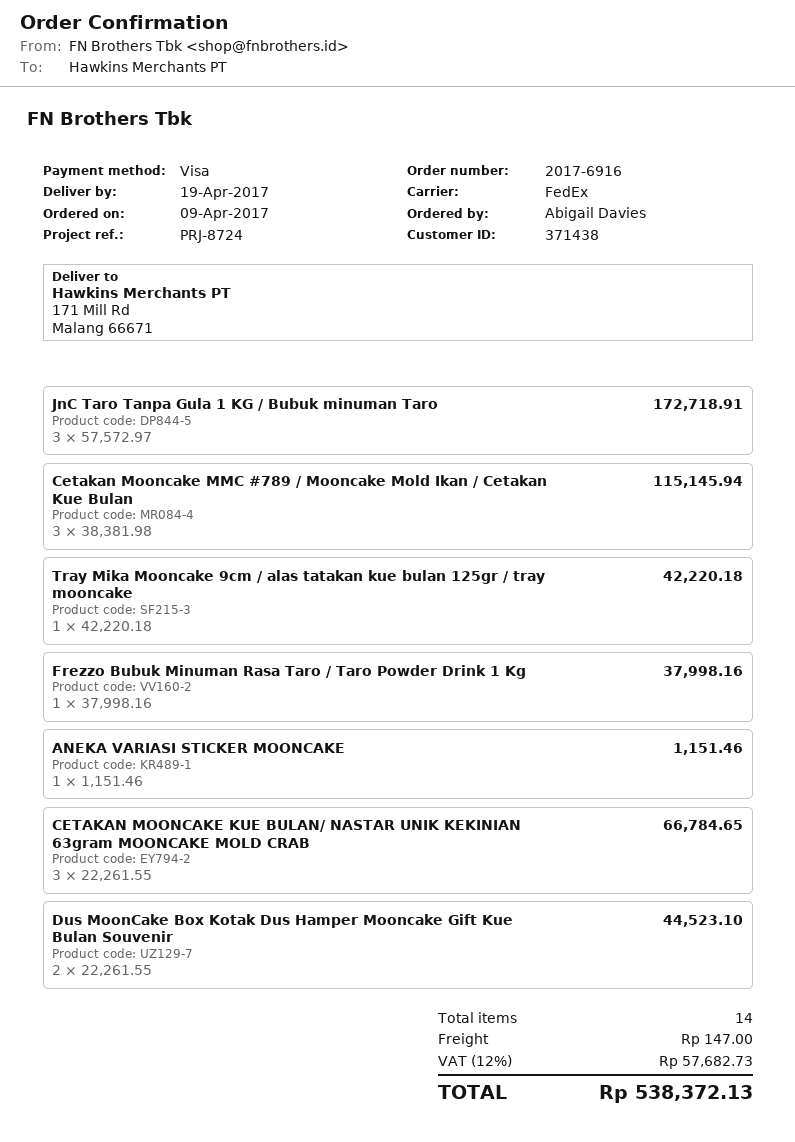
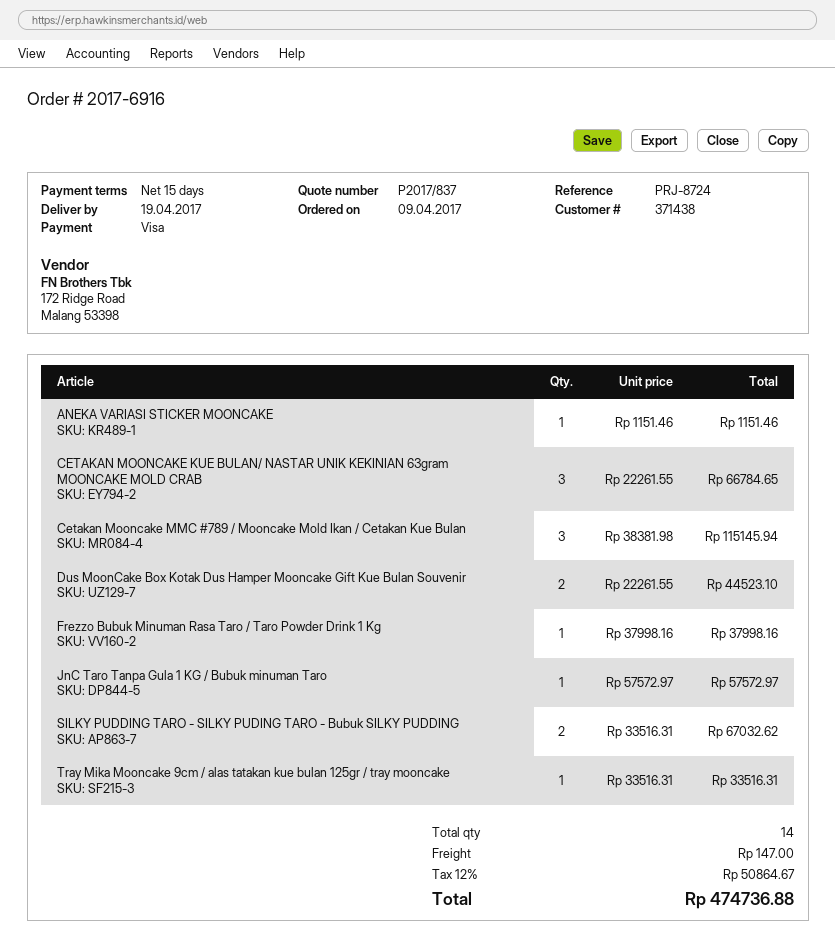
JnC Taro Tanpa Gula 1 KG / Bubuk minuman Taro: 3 x 57572.97 = 172718.91 -> 1 x 57572.97 = 57572.97
Tray Mika Mooncake 9cm / alas tatakan kue bulan 125gr / tray mooncake: 1 x 42220.18 = 42220.18 -> 1 x 33516.31 = 33516.31
SILKY PUDDING TARO - SILKY PUDING TARO - Bubuk SILKY PUDDING: none -> 2 x 33516.31 = 67032.62
tax: 12% = 57682.73 -> 12% = 50864.67
total: 538372.13 -> 474736.88

